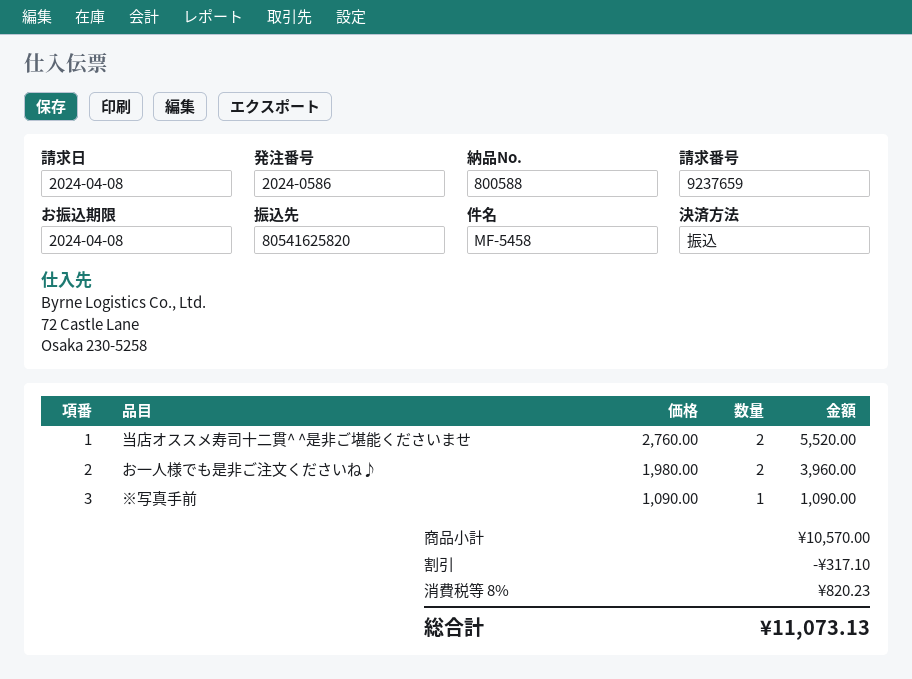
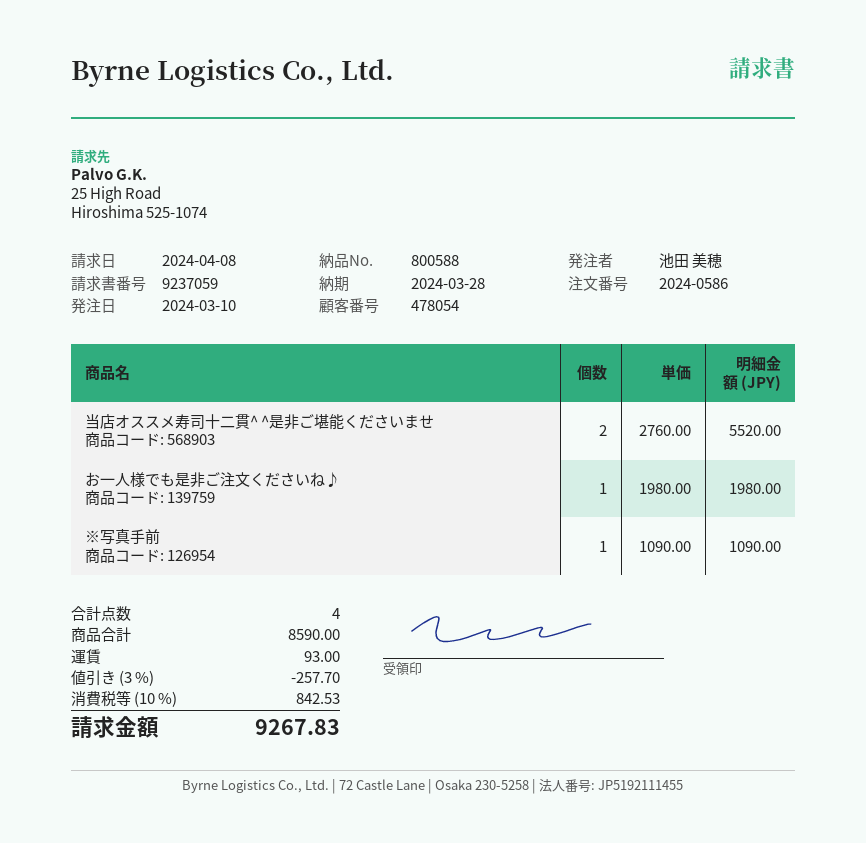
invoice number: 9237659 -> 9237059
お一人様でも是非ご注文くださいね♪: 2 x 1980.00 = 3960.00 -> 1 x 1980.00 = 1980.00
subtotal: 10570.00 -> 8590.00
discount: 317.10 -> 257.70
shipping: none -> 93.00
tax: 8% = 820.23 -> 10% = 842.53
total: 11073.13 -> 9267.83

